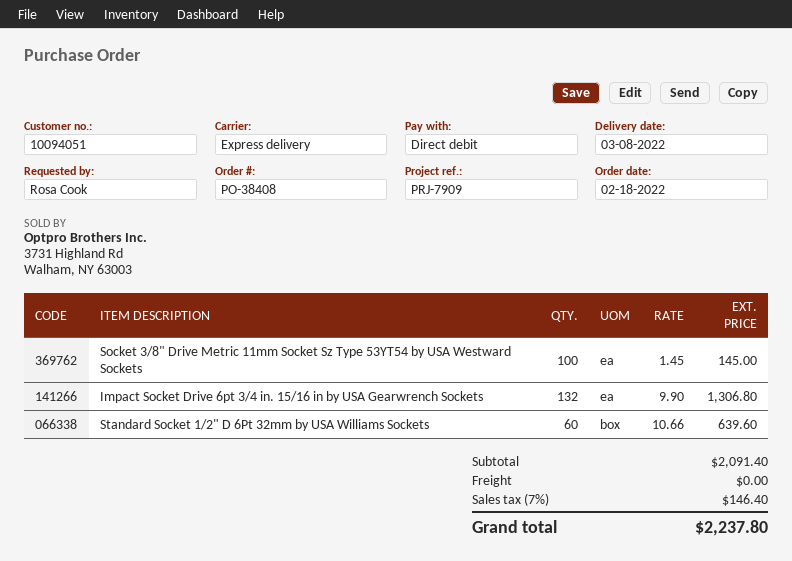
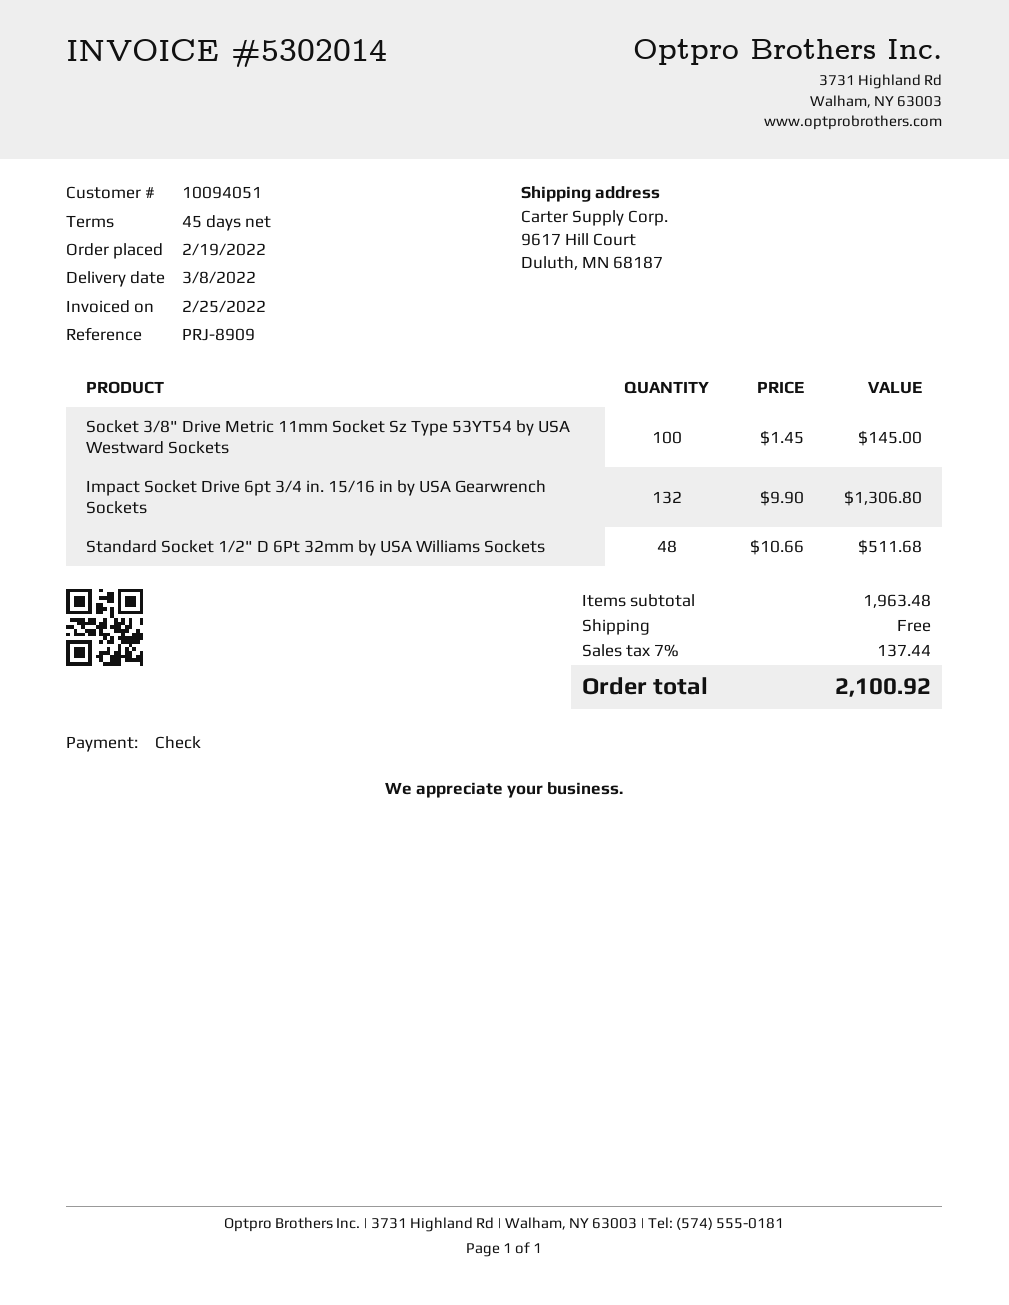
order date: 2022-02-18 -> 2022-02-19
reference: PRJ-7909 -> PRJ-8909
payment method: direct debit -> cheque
Standard Socket 1/2" D 6Pt 32mm by USA Williams Sockets: 60 x 10.66 = 639.60 -> 48 x 10.66 = 511.68
subtotal: 2091.40 -> 1963.48
tax: 7% = 146.40 -> 7% = 137.44
total: 2237.80 -> 2100.92

